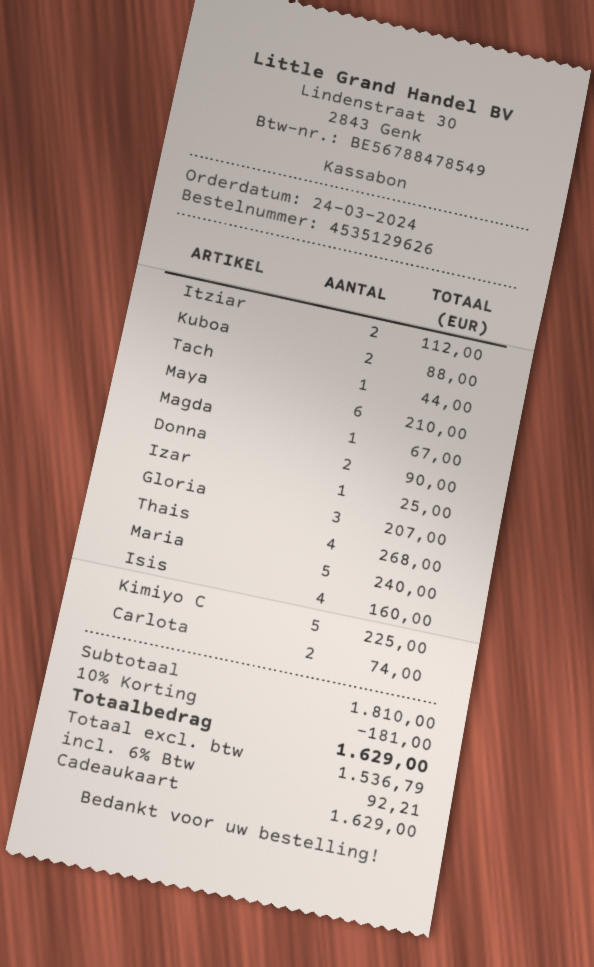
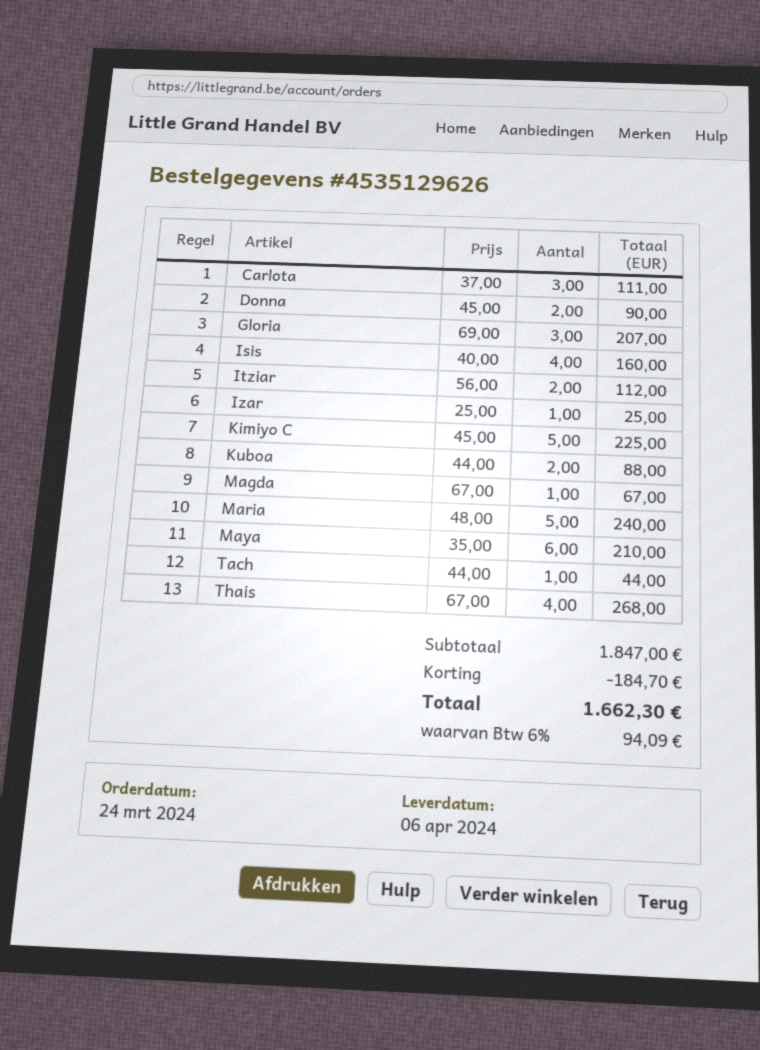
Carlota: 2 for 74.00 -> 3 for 111.00
subtotal: 1810.00 -> 1847.00
discount: 181.00 -> 184.70
tax: 6% = 92.21 -> 6% = 94.09
total: 1629.00 -> 1662.30

